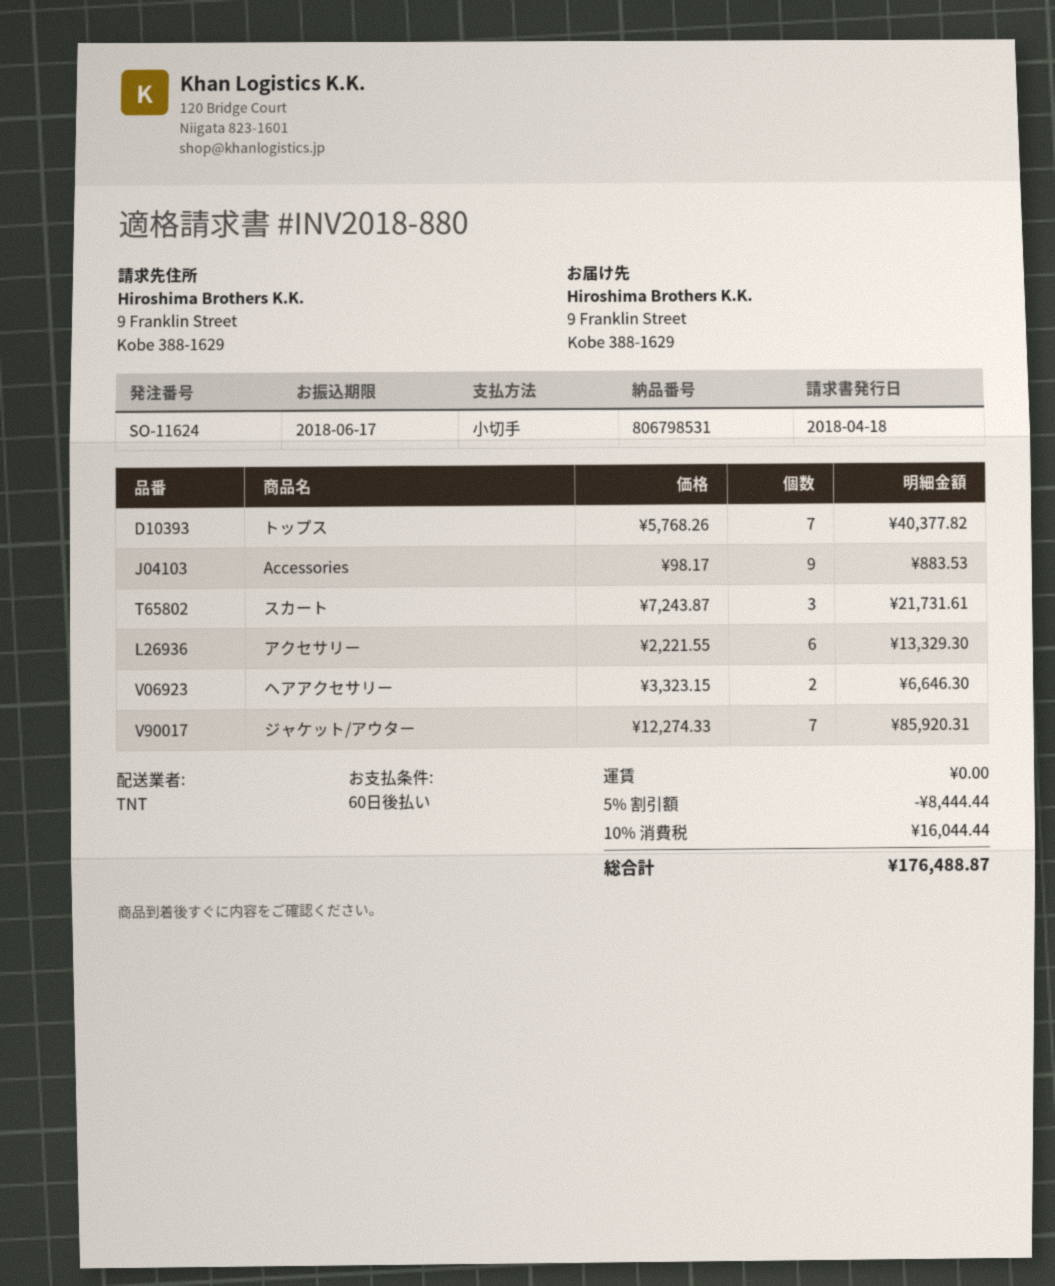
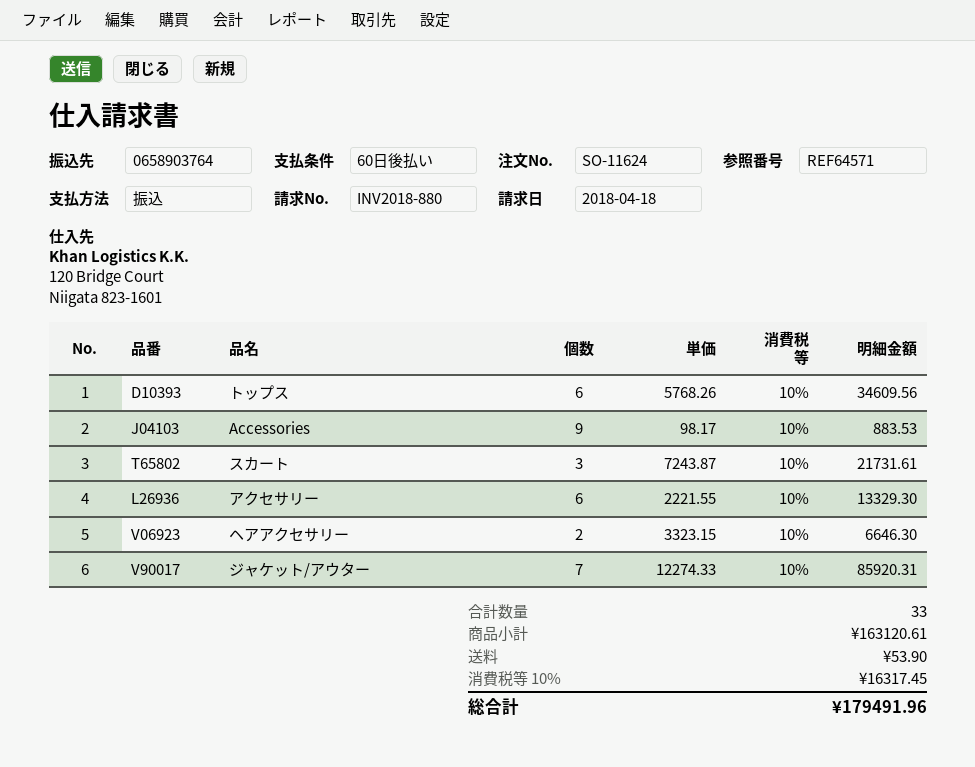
payment method: cheque -> bank transfer
トップス: 7 x 5768.26 = 40377.82 -> 6 x 5768.26 = 34609.56
discount: 5% = 8444.44 -> none
shipping: 0.00 -> 53.90
tax: 10% = 16044.44 -> 10% = 16317.45
total: 176488.87 -> 179491.96

